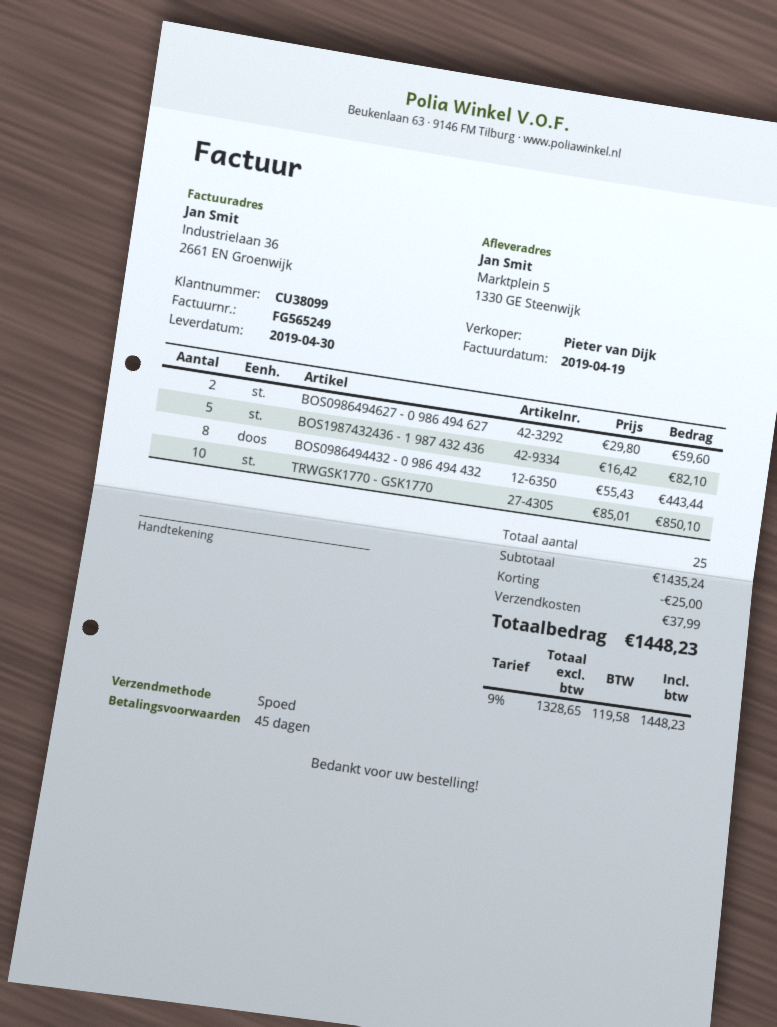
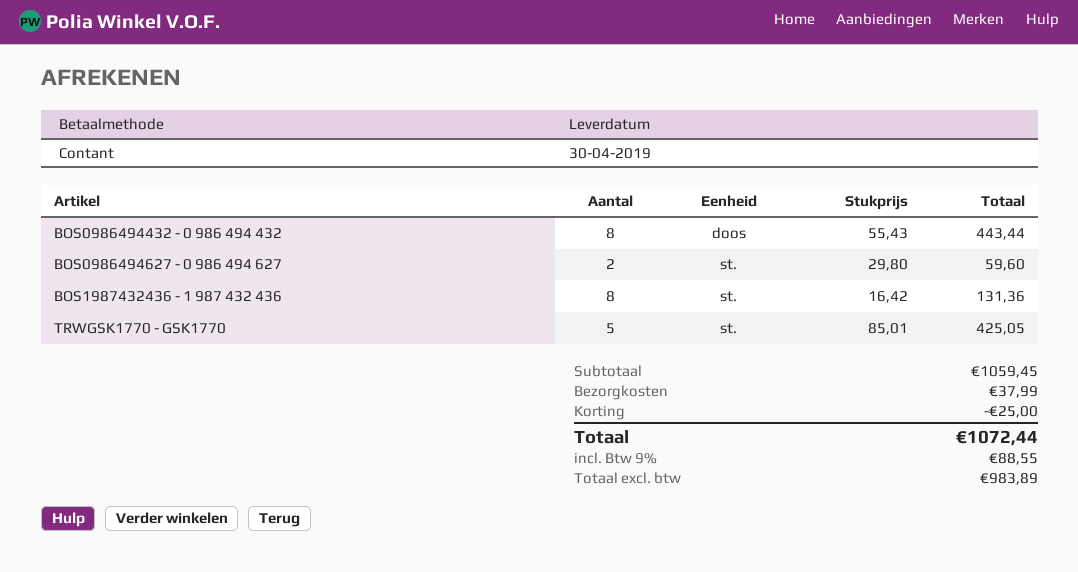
BOS1987432436 - 1 987 432 436: 5 x 16.42 = 82.10 -> 8 x 16.42 = 131.36
TRWGSK1770 - GSK1770: 10 x 85.01 = 850.10 -> 5 x 85.01 = 425.05
subtotal: 1435.24 -> 1059.45
net: 1328.65 -> 983.89
tax: 9% = 119.58 -> 9% = 88.55
total: 1448.23 -> 1072.44

